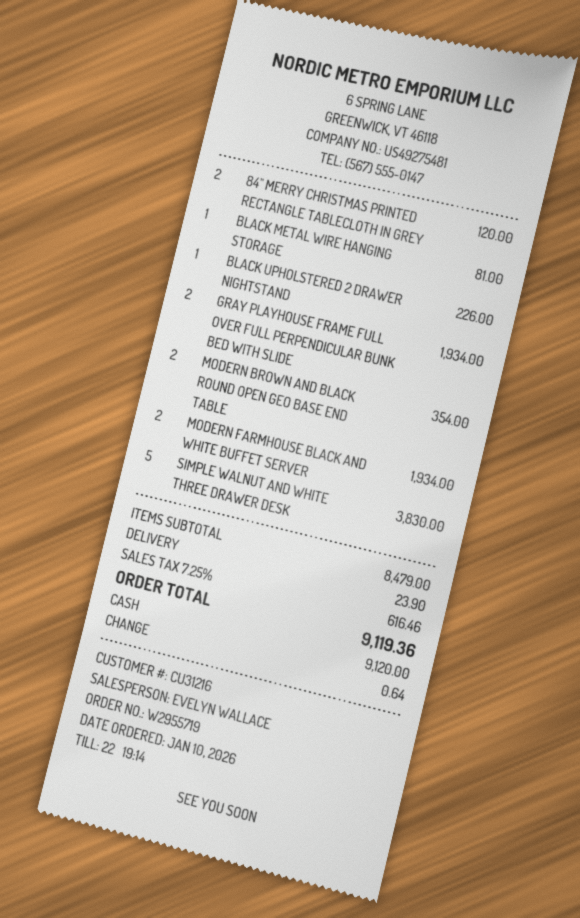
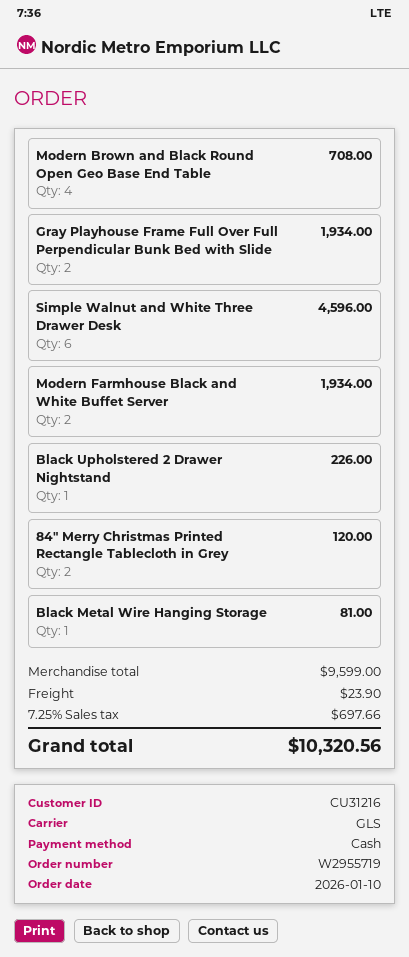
MODERN BROWN AND BLACK ROUND OPEN GEO BASE END TABLE: 2 for 354.00 -> 4 for 708.00
SIMPLE WALNUT AND WHITE THREE DRAWER DESK: 5 for 3830.00 -> 6 for 4596.00
subtotal: 8479.00 -> 9599.00
tax: 7.25% = 616.46 -> 7.25% = 697.66
total: 9119.36 -> 10320.56

